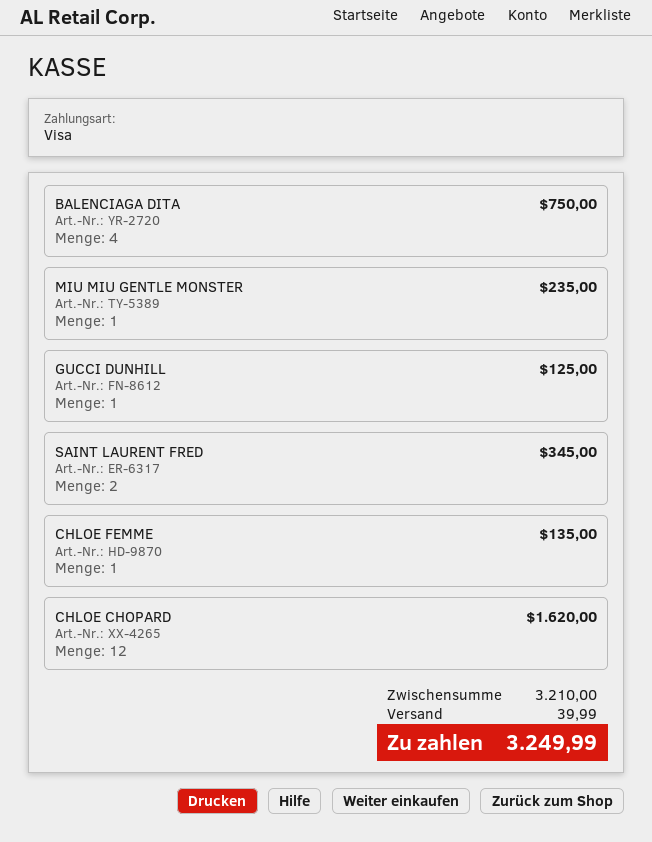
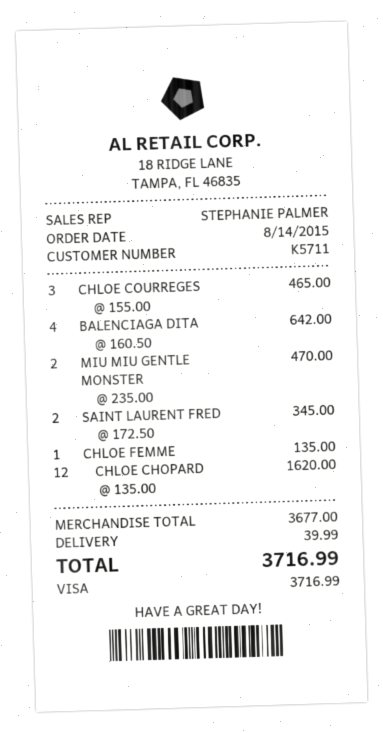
BALENCIAGA DITA: 4 for 750.00 -> 4 for 642.00
MIU MIU GENTLE MONSTER: 1 for 235.00 -> 2 for 470.00
GUCCI DUNHILL: 1 for 125.00 -> none
CHLOE COURREGES: none -> 3 for 465.00
subtotal: 3210.00 -> 3677.00
total: 3249.99 -> 3716.99

